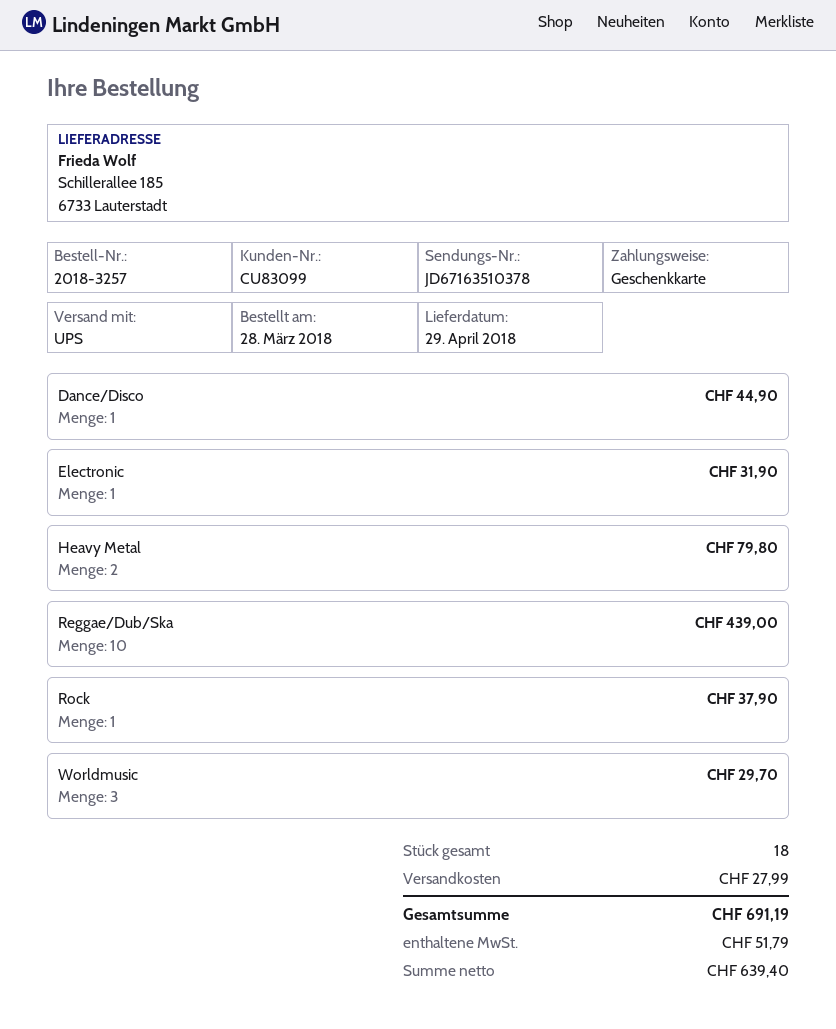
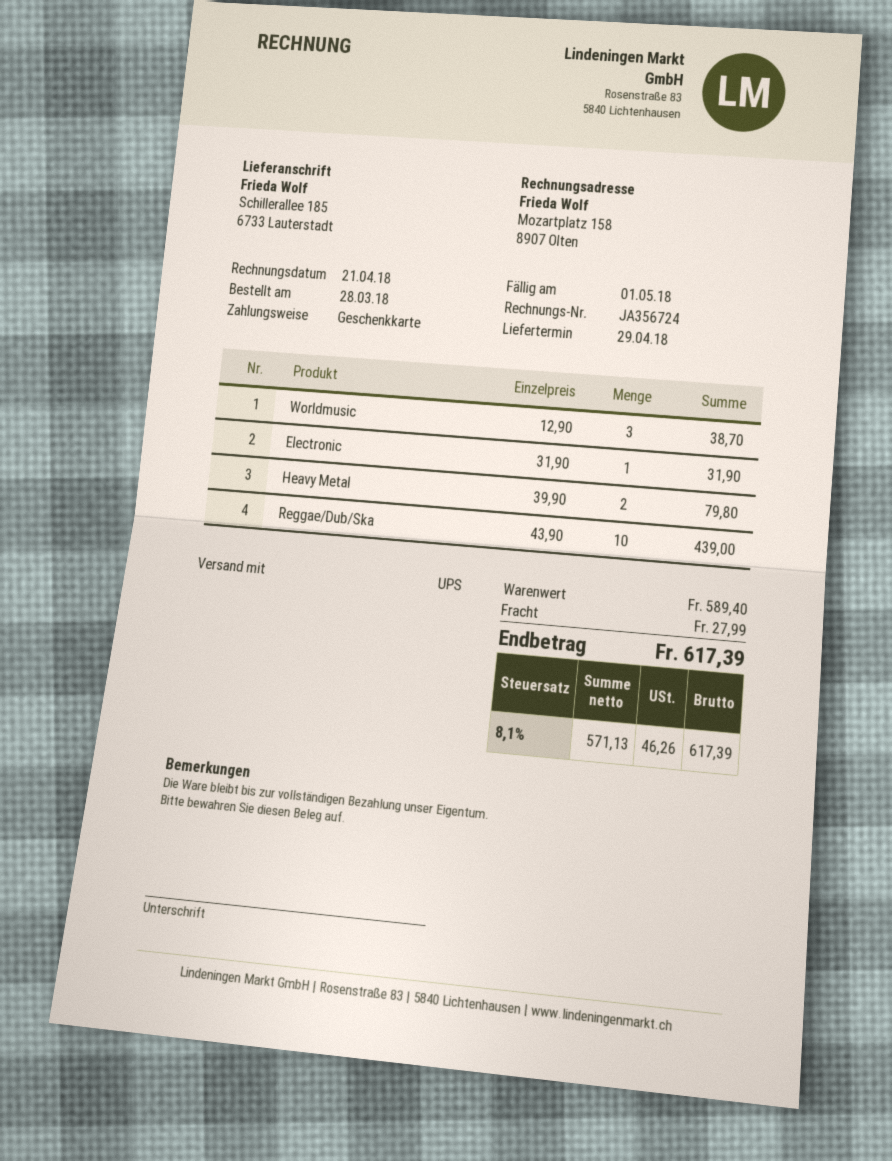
Dance/Disco: 1 for 44.90 -> none
Rock: 1 for 37.90 -> none
Worldmusic: 3 for 29.70 -> 3 for 38.70
net: 639.40 -> 571.13
tax: 51.79 -> 46.26
total: 691.19 -> 617.39

